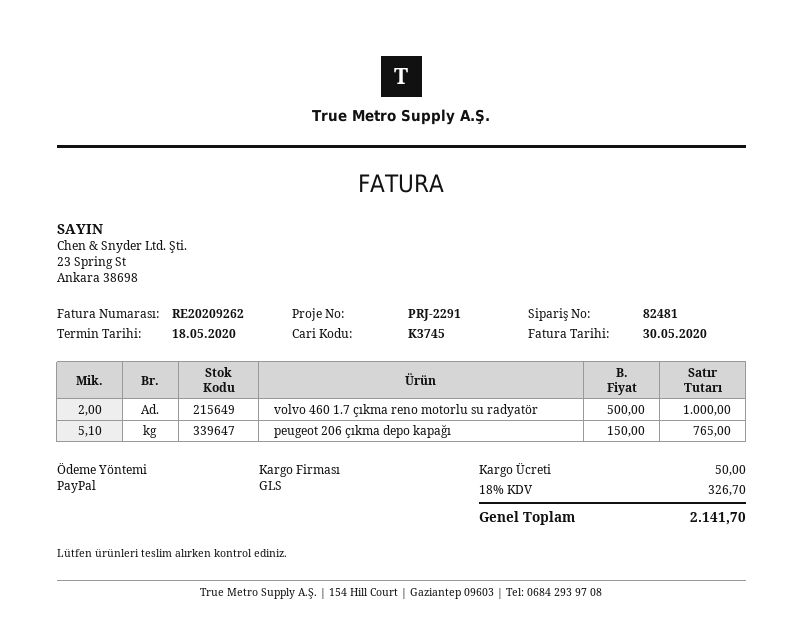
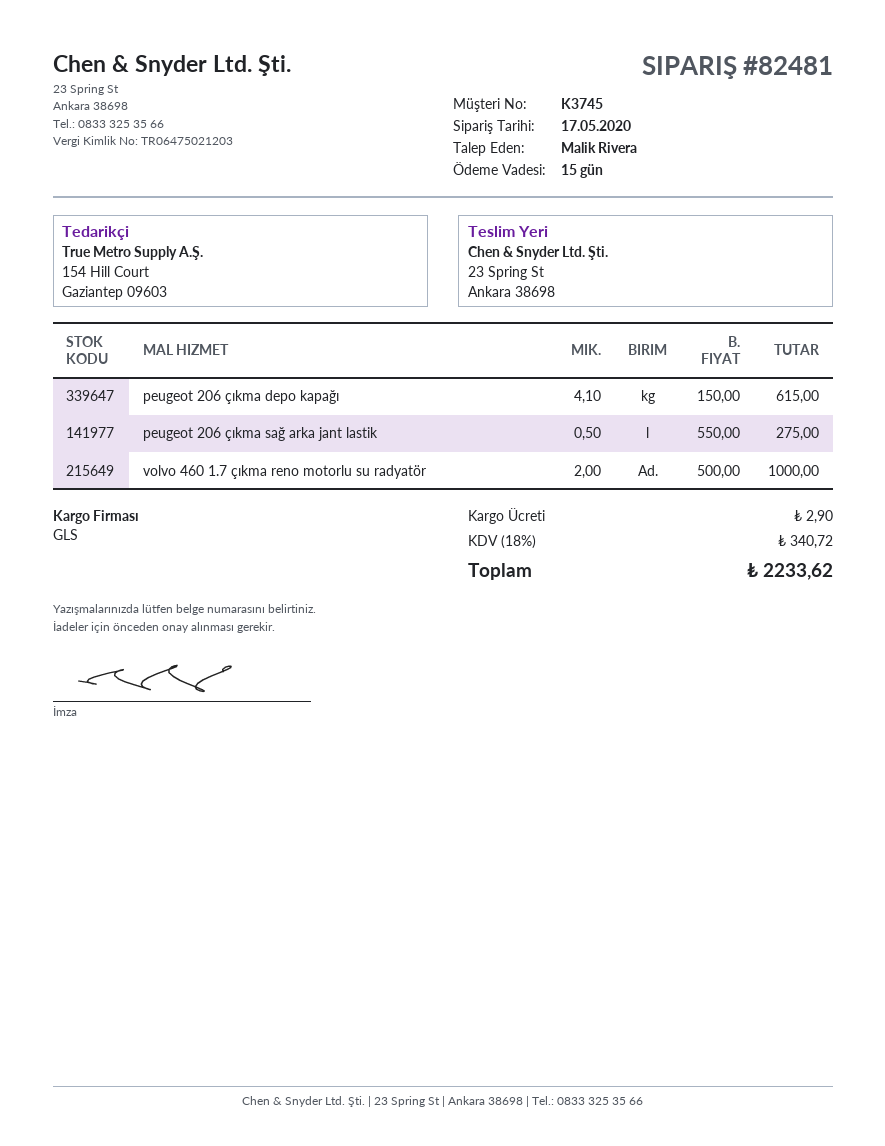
peugeot 206 çıkma depo kapağı: 5.1 x 150.00 = 765.00 -> 4.1 x 150.00 = 615.00
peugeot 206 çıkma sağ arka jant lastik: none -> 0.5 x 550.00 = 275.00
shipping: 50.00 -> 2.90
tax: 18% = 326.70 -> 18% = 340.72
total: 2141.70 -> 2233.62

